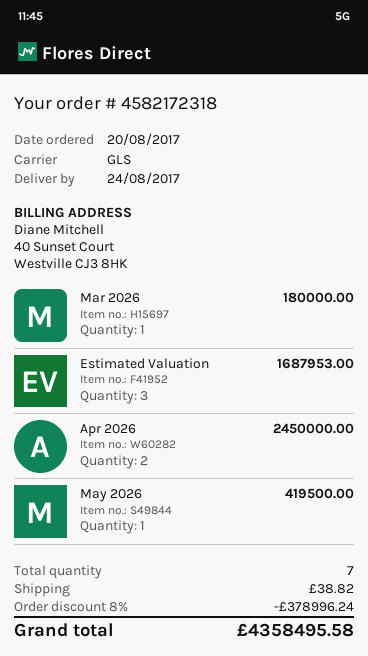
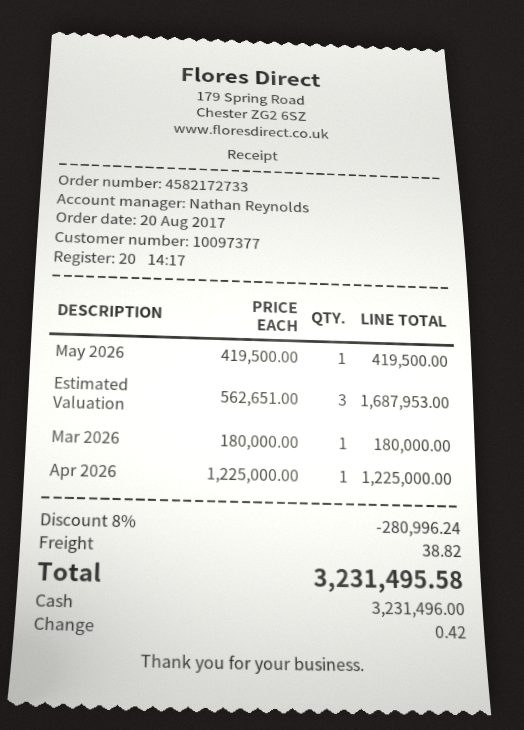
order number: 4582172318 -> 4582172733
Apr 2026: 2 for 2450000.00 -> 1 for 1225000.00
discount: 8% = 378996.24 -> 8% = 280996.24
total: 4358495.58 -> 3231495.58

